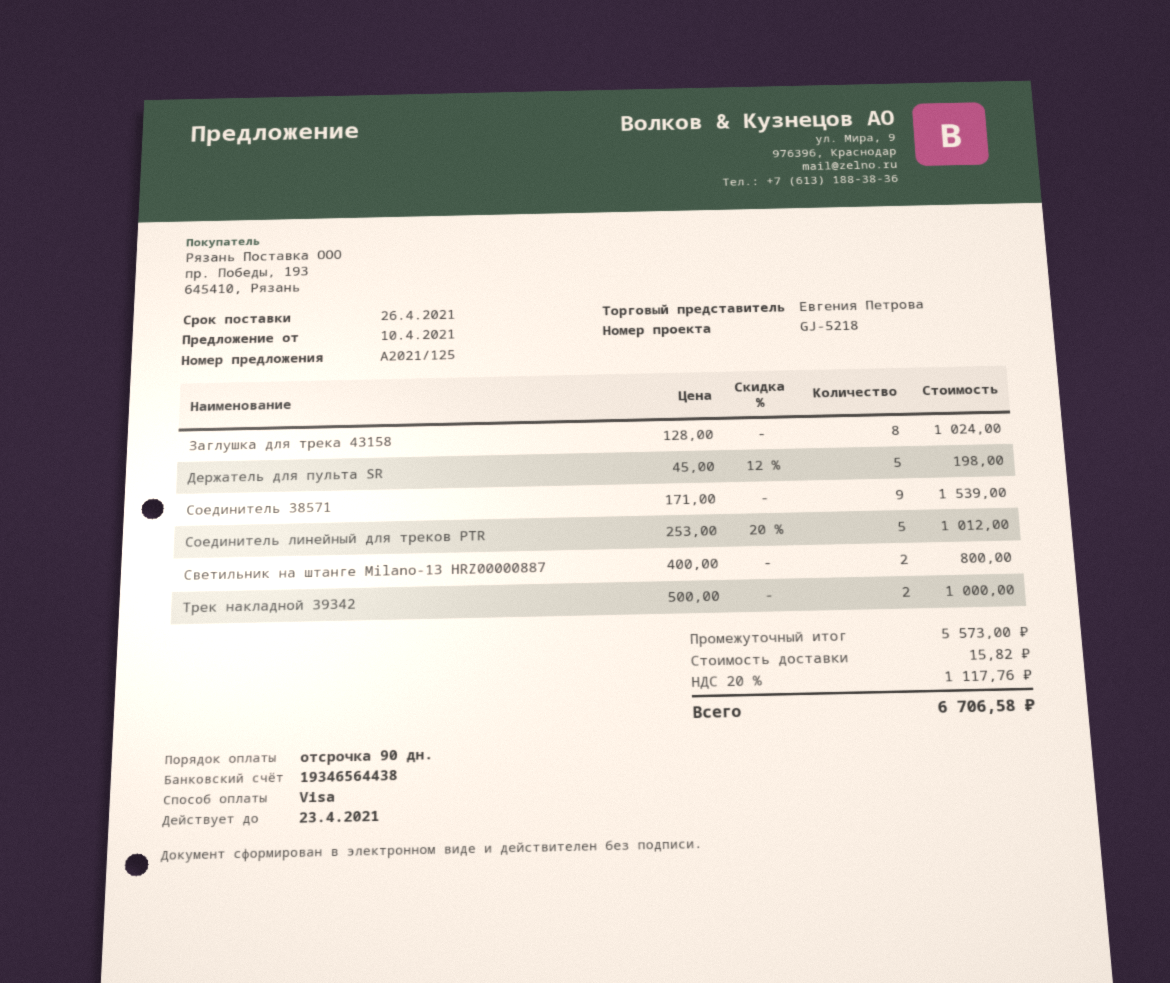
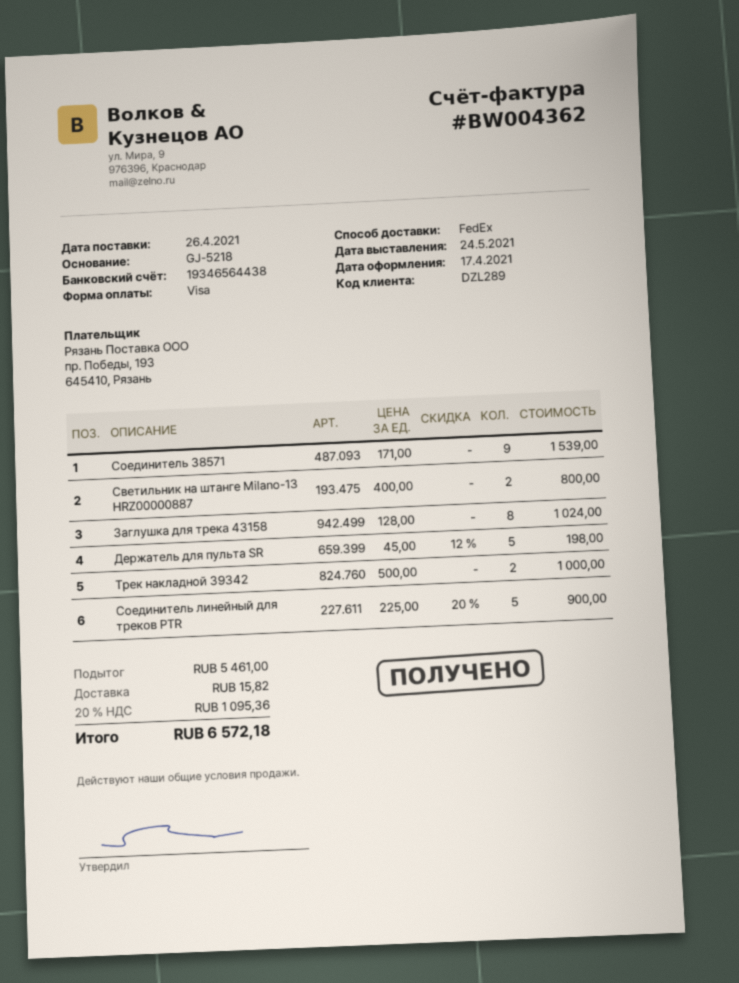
Соединитель линейный для треков PTR: 5 x 253.00 - 20% = 1012.00 -> 5 x 225.00 - 20% = 900.00
subtotal: 5573.00 -> 5461.00
tax: 20% = 1117.76 -> 20% = 1095.36
total: 6706.58 -> 6572.18

